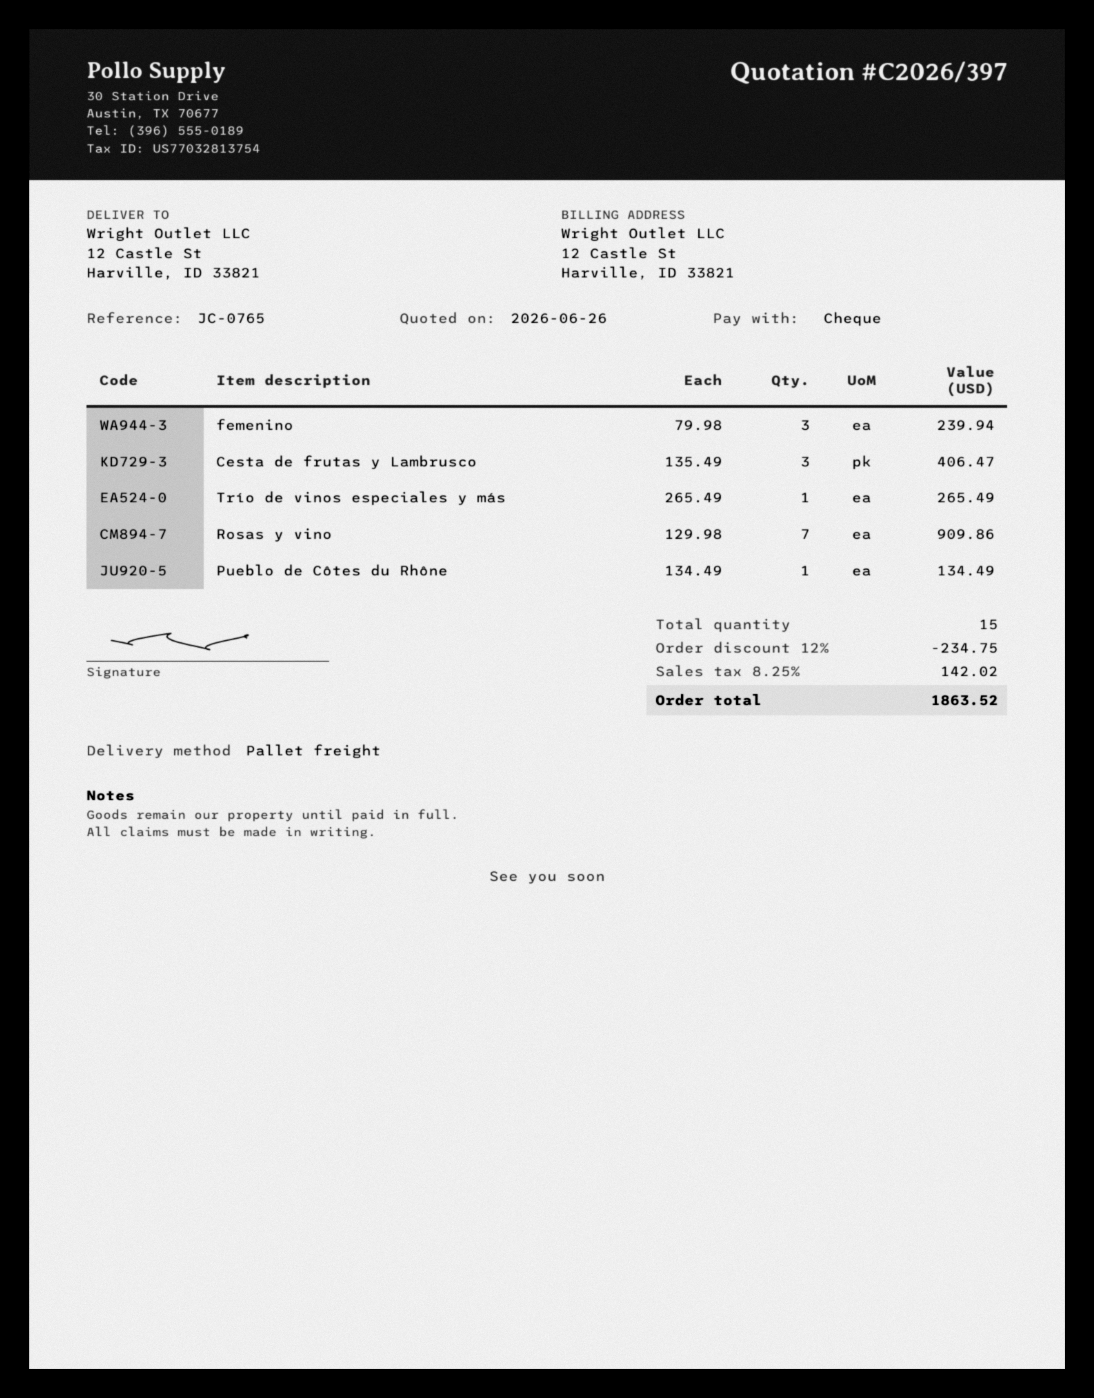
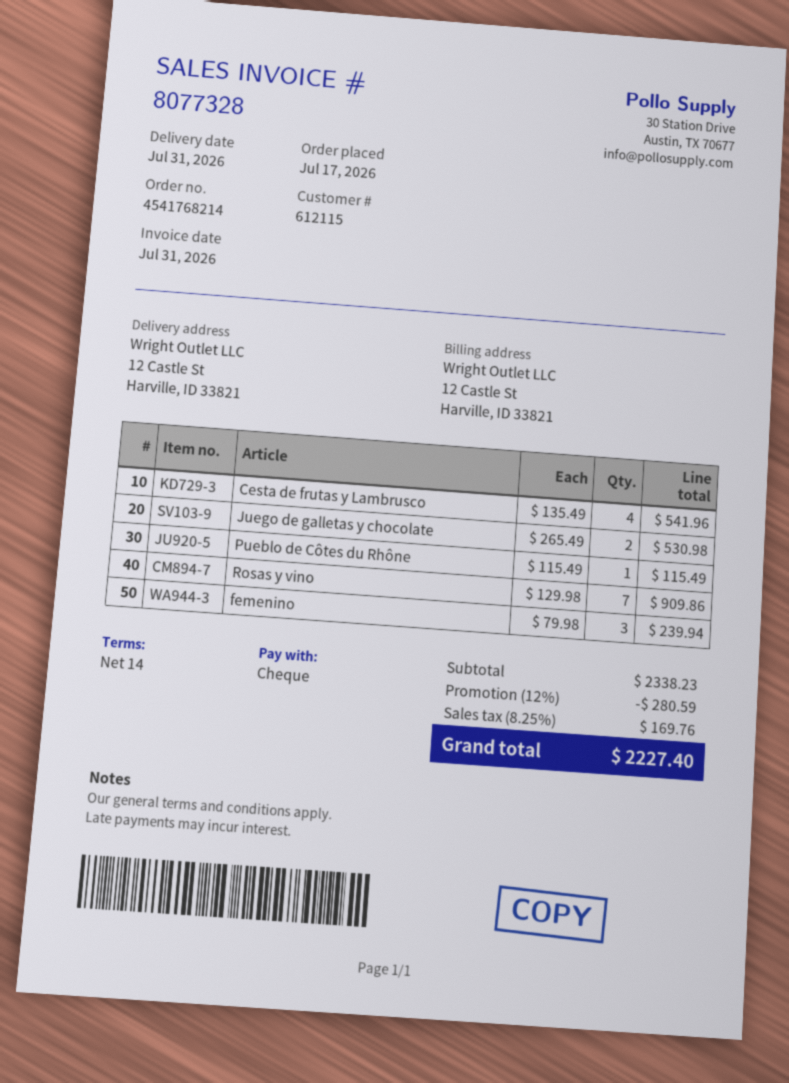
Cesta de frutas y Lambrusco: 3 x 135.49 = 406.47 -> 4 x 135.49 = 541.96
Trío de vinos especiales y más: 1 x 265.49 = 265.49 -> none
Pueblo de Côtes du Rhône: 1 x 134.49 = 134.49 -> 1 x 115.49 = 115.49
Juego de galletas y chocolate: none -> 2 x 265.49 = 530.98
discount: 12% = 234.75 -> 12% = 280.59
tax: 8.25% = 142.02 -> 8.25% = 169.76
total: 1863.52 -> 2227.40

